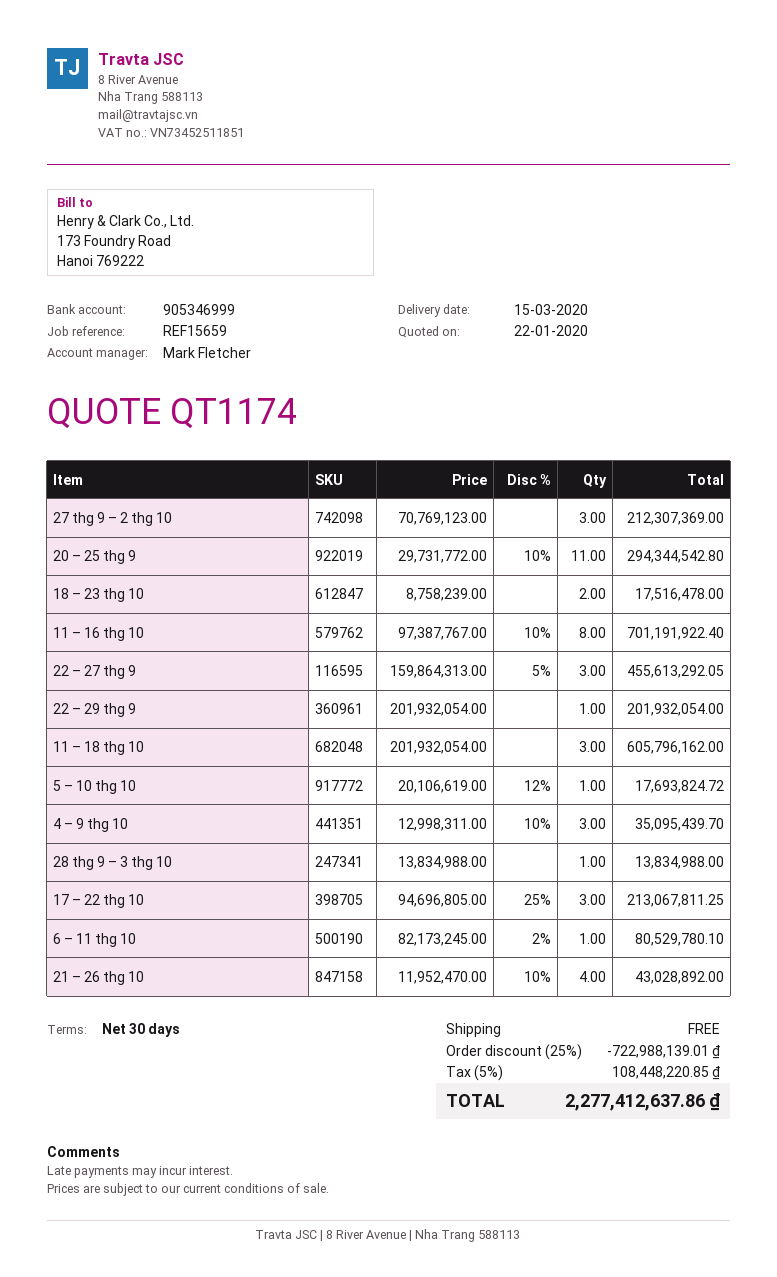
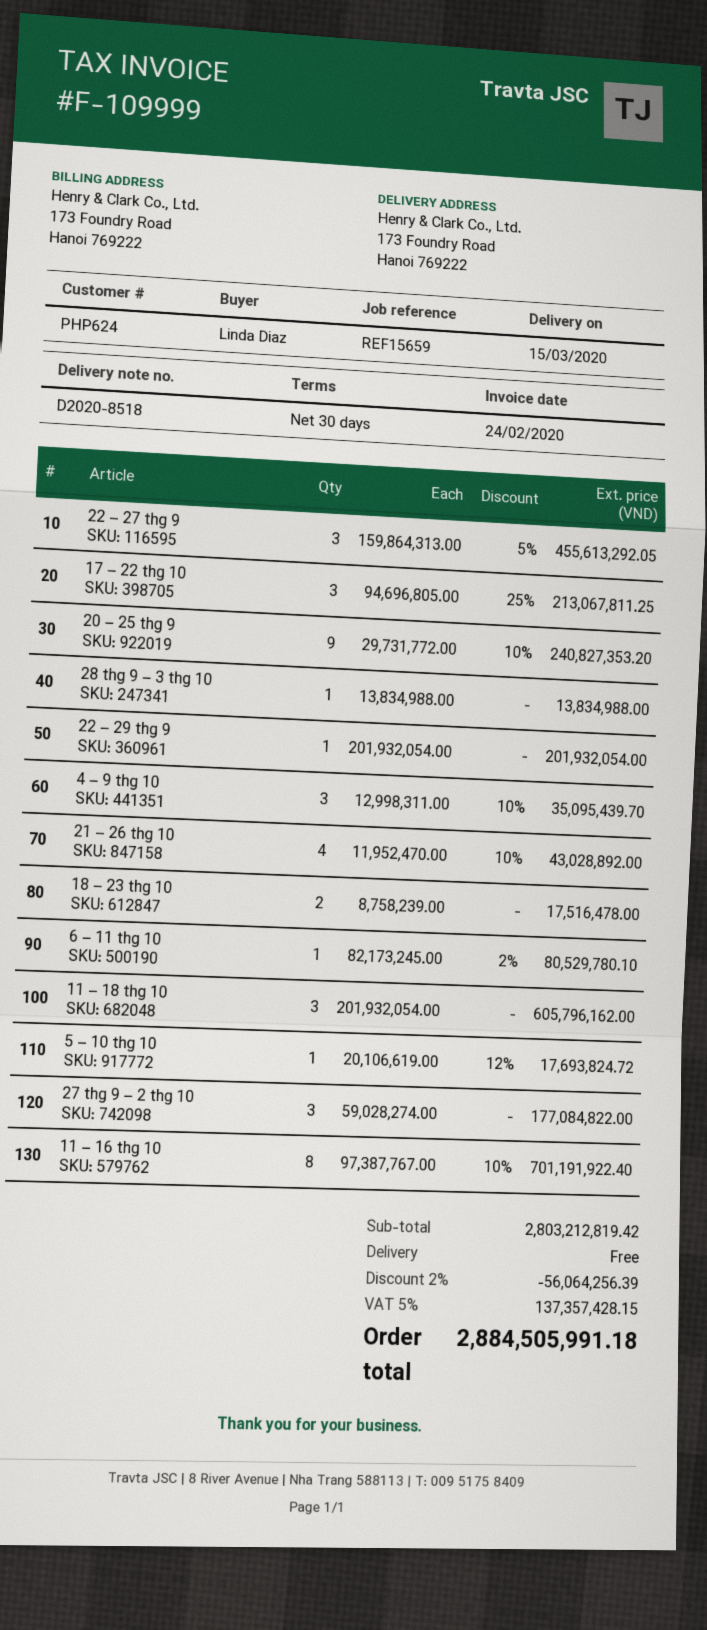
27 thg 9 – 2 thg 10: 3 x 70769123.00 = 212307369.00 -> 3 x 59028274.00 = 177084822.00
20 – 25 thg 9: 11 x 29731772.00 - 10% = 294344542.80 -> 9 x 29731772.00 - 10% = 240827353.20
discount: 25% = 722988139.01 -> 2% = 56064256.39
tax: 5% = 108448220.85 -> 5% = 137357428.15
total: 2277412637.86 -> 2884505991.18

